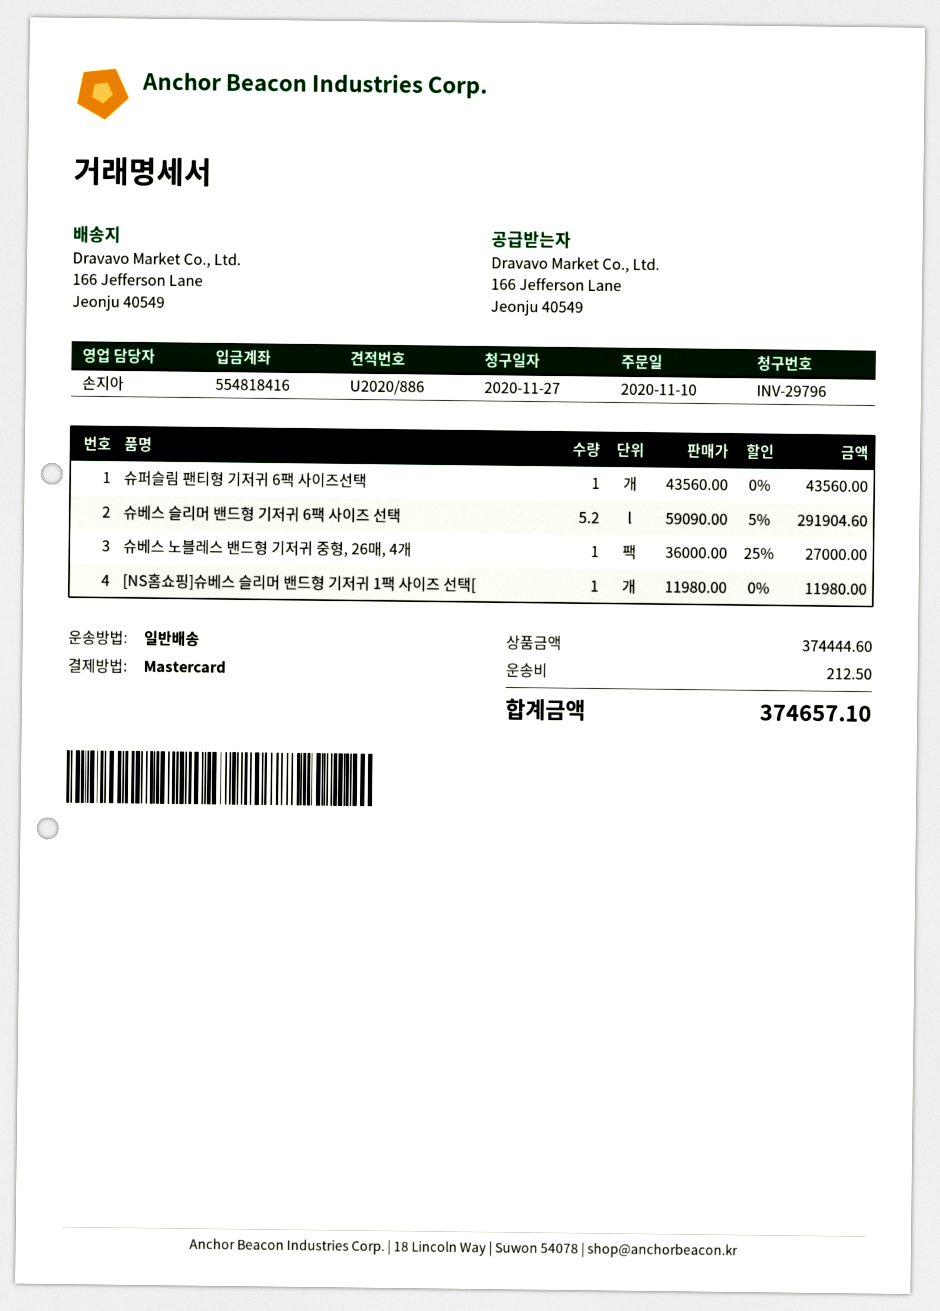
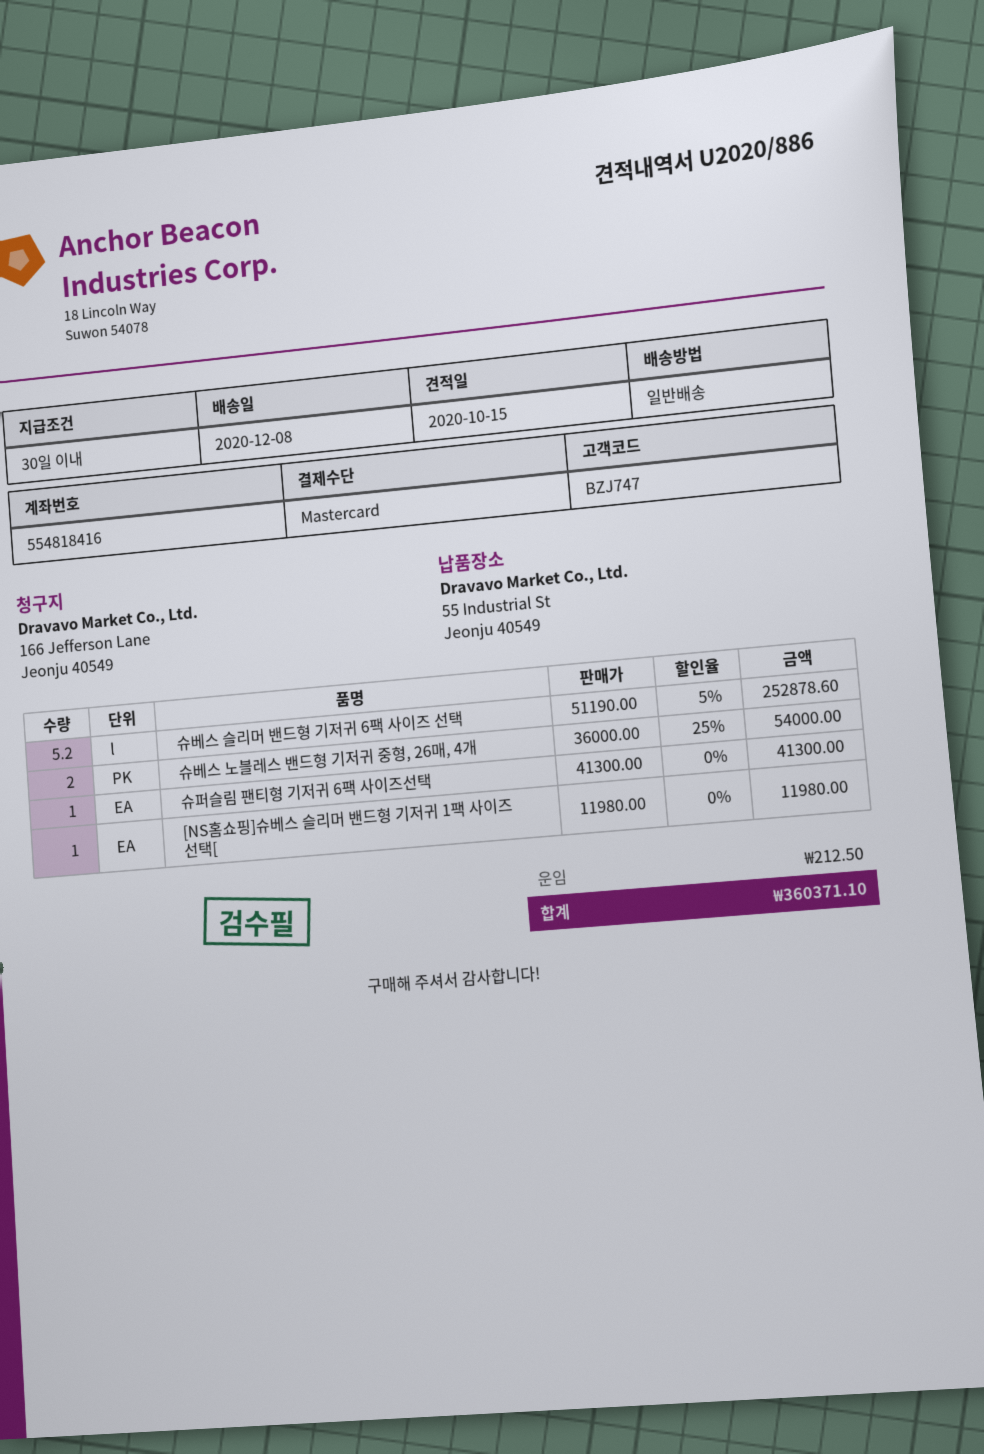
ship to: 166 Jefferson Lane, Jeonju 40549 -> 55 Industrial St, Jeonju 40549
슈퍼슬림 팬티형 기저귀 6팩 사이즈선택: 1 x 43560.00 = 43560.00 -> 1 x 41300.00 = 41300.00
슈베스 슬리머 밴드형 기저귀 6팩 사이즈 선택: 5.2 x 59090.00 - 5% = 291904.60 -> 5.2 x 51190.00 - 5% = 252878.60
슈베스 노블레스 밴드형 기저귀 중형, 26매, 4개: 1 x 36000.00 - 25% = 27000.00 -> 2 x 36000.00 - 25% = 54000.00
total: 374657.10 -> 360371.10

